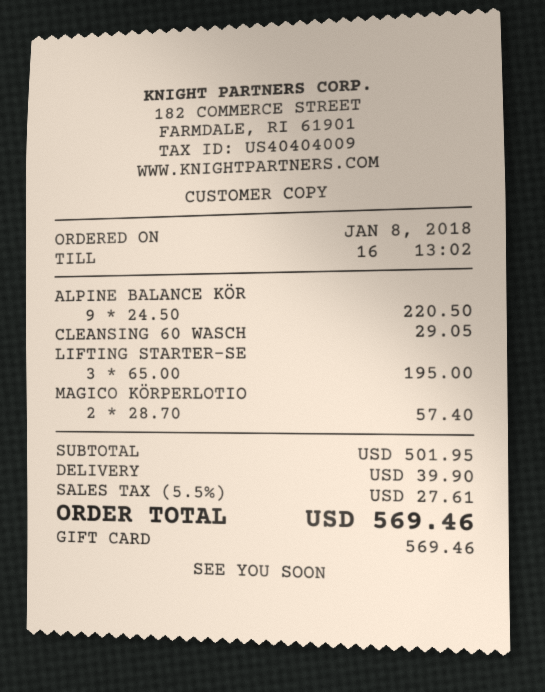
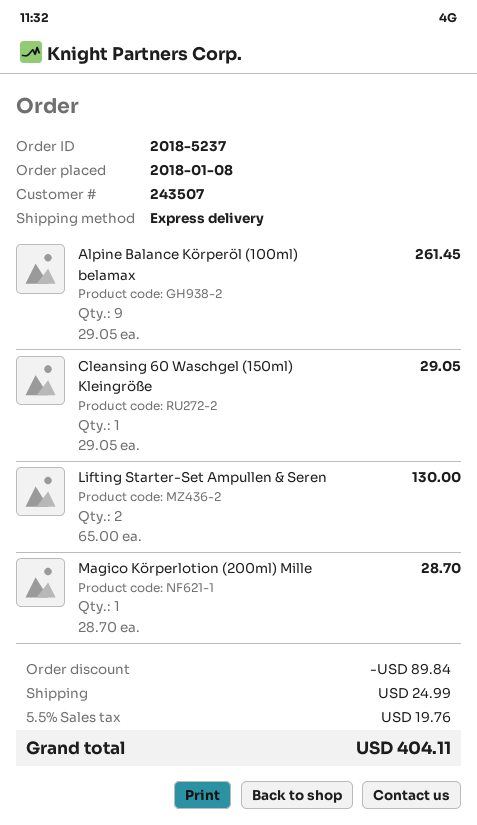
ALPINE BALANCE KÖR: 9 x 24.50 = 220.50 -> 9 x 29.05 = 261.45
LIFTING STARTER-SE: 3 x 65.00 = 195.00 -> 2 x 65.00 = 130.00
MAGICO KÖRPERLOTIO: 2 x 28.70 = 57.40 -> 1 x 28.70 = 28.70
discount: none -> 89.84
shipping: 39.90 -> 24.99
tax: 5.5% = 27.61 -> 5.5% = 19.76
total: 569.46 -> 404.11

